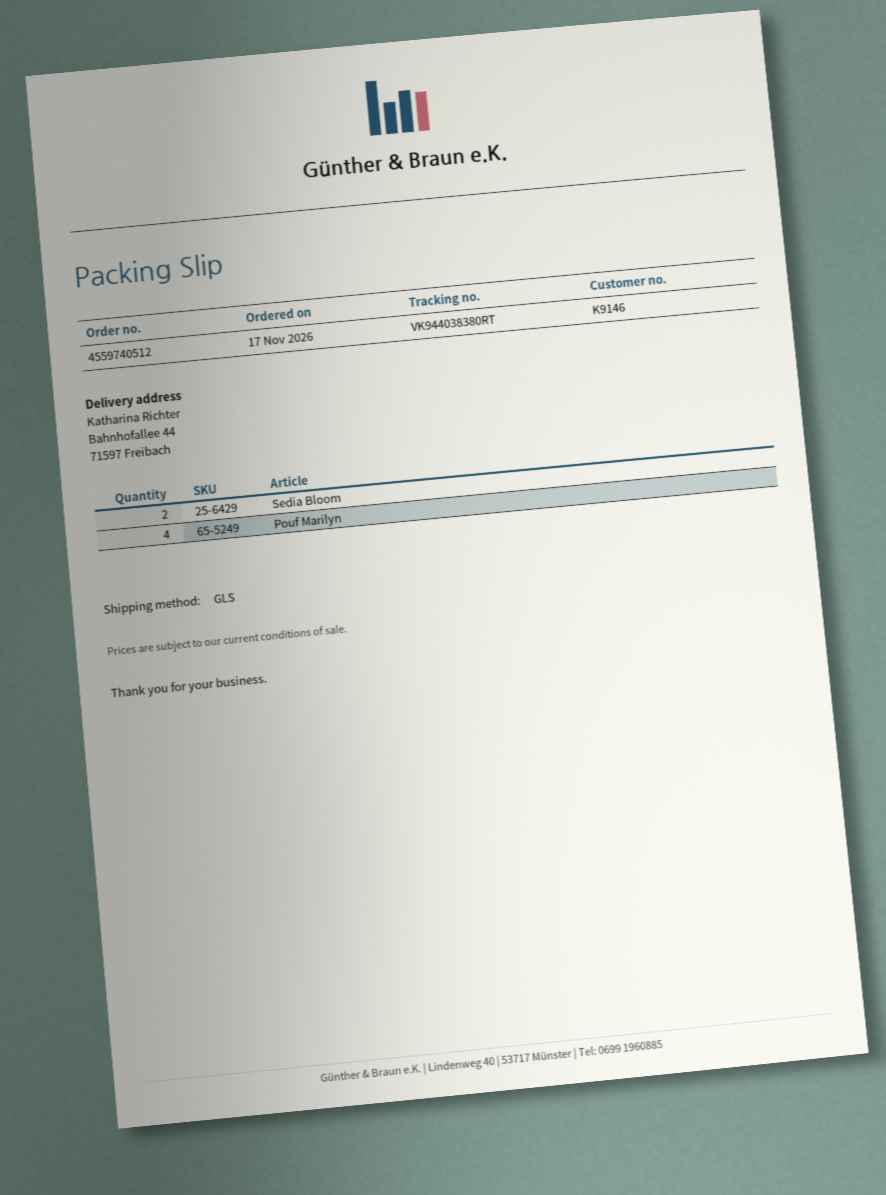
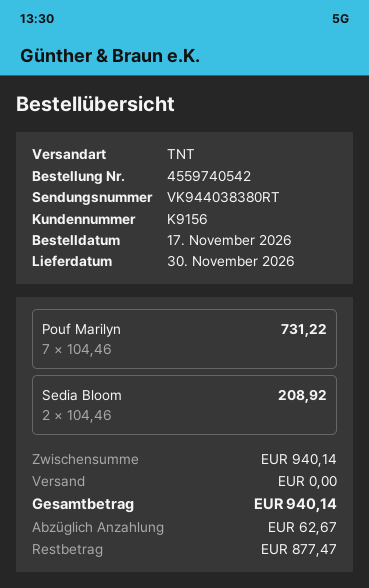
order number: 4559740512 -> 4559740542
customer number: K9146 -> K9156
shipping method: GLS -> TNT
Pouf Marilyn: 4 -> 7

